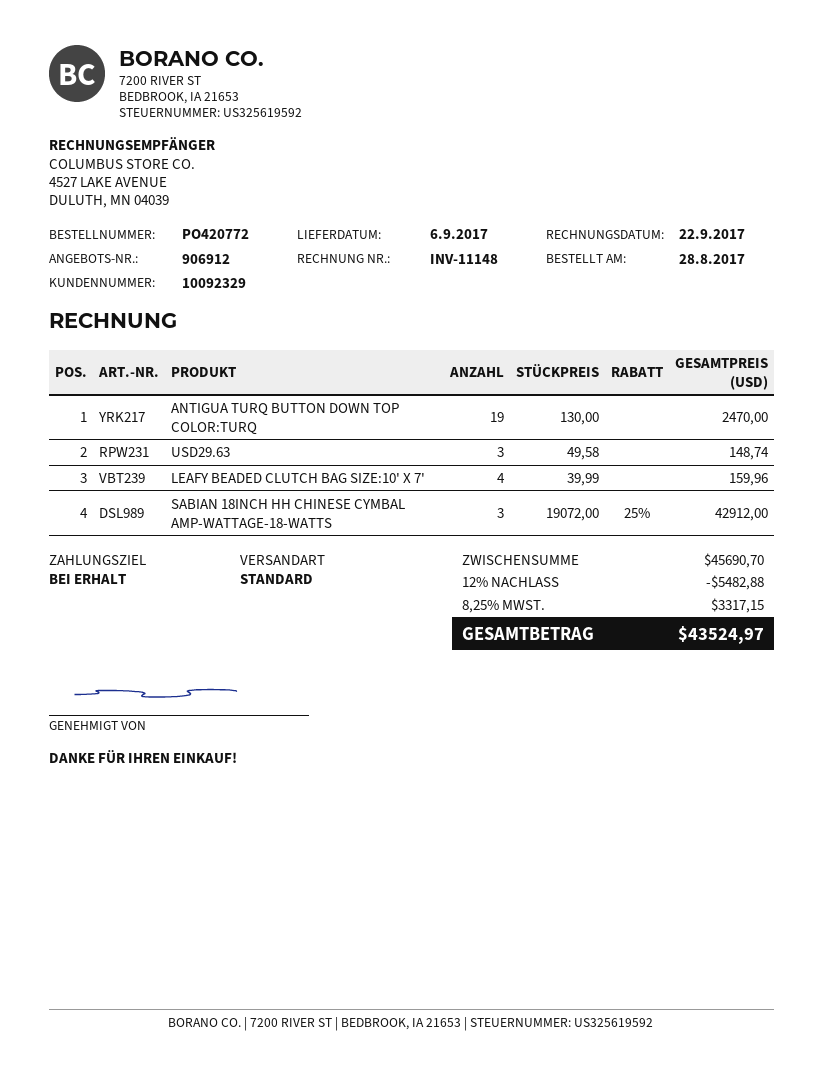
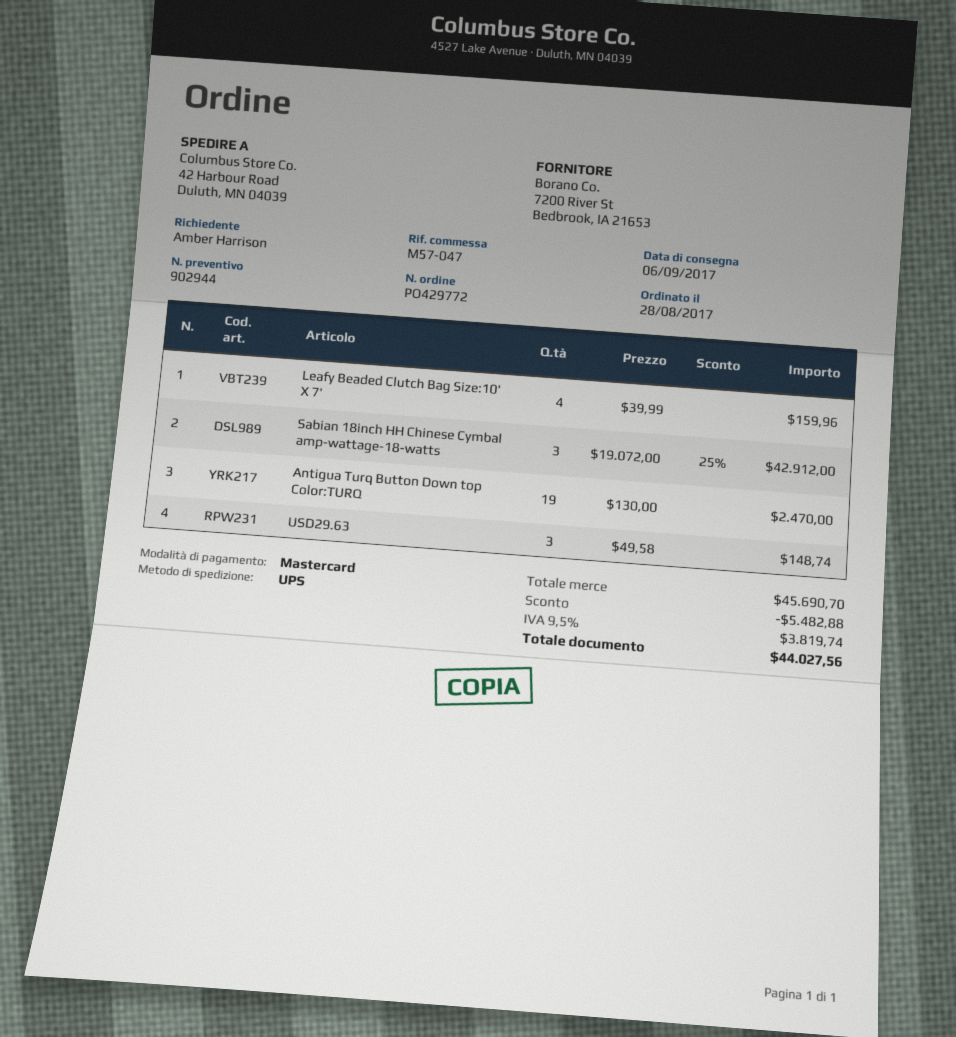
quote number: 906912 -> 902944
order number: PO420772 -> PO429772
shipping method: standard -> UPS
tax: 8.25% = 3317.15 -> 9.5% = 3819.74
total: 43524.97 -> 44027.56

